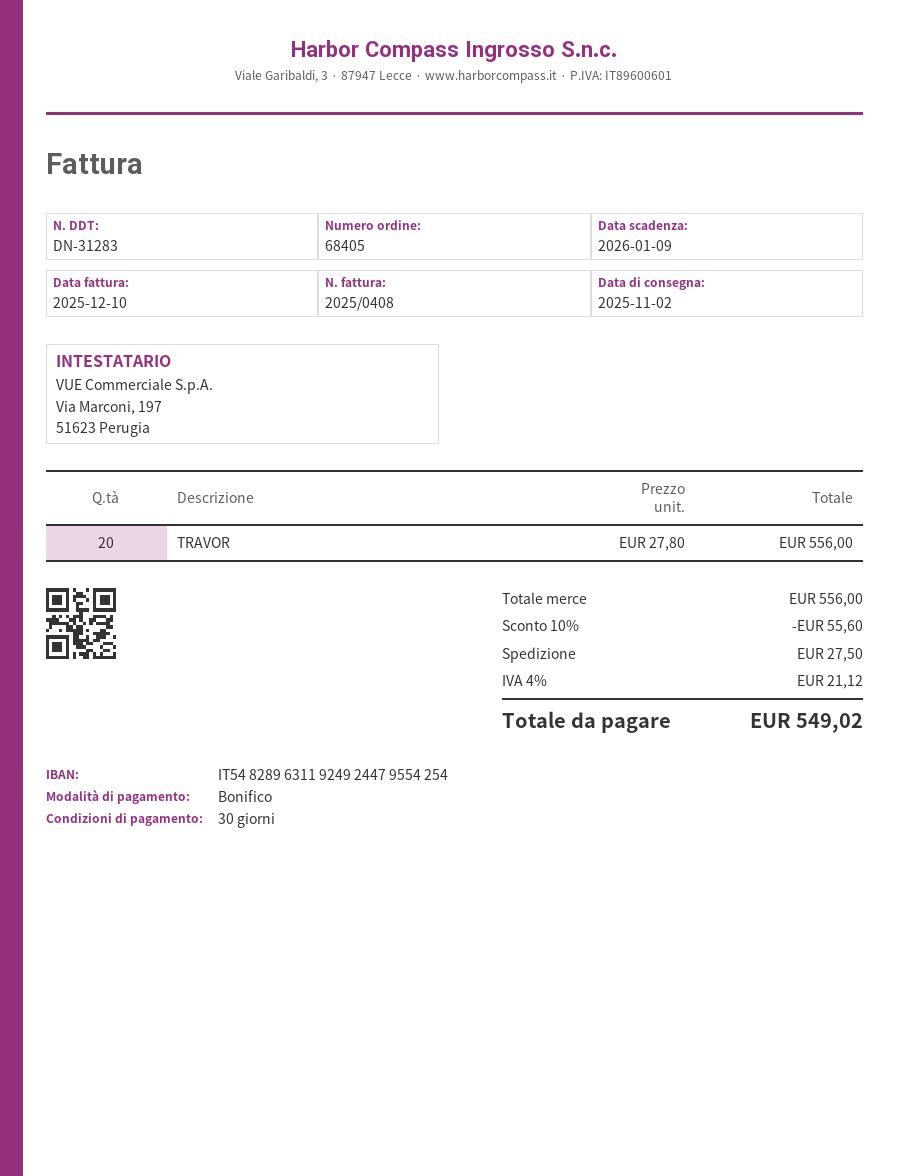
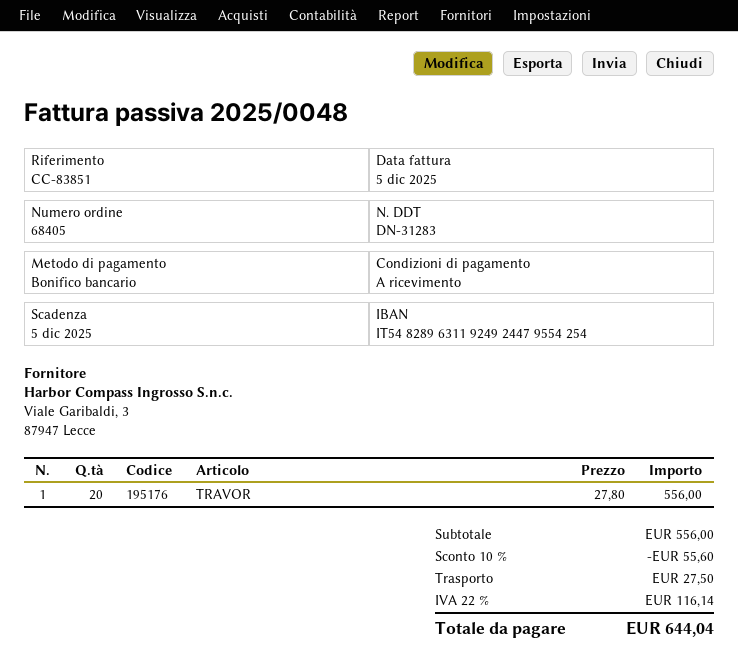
invoice number: 2025/0408 -> 2025/0048
invoice date: 2025-12-10 -> 2025-12-05
payment terms: 30 days -> on receipt
due date: 2026-01-09 -> 2025-12-05
tax: 4% = 21.12 -> 22% = 116.14
total: 549.02 -> 644.04

